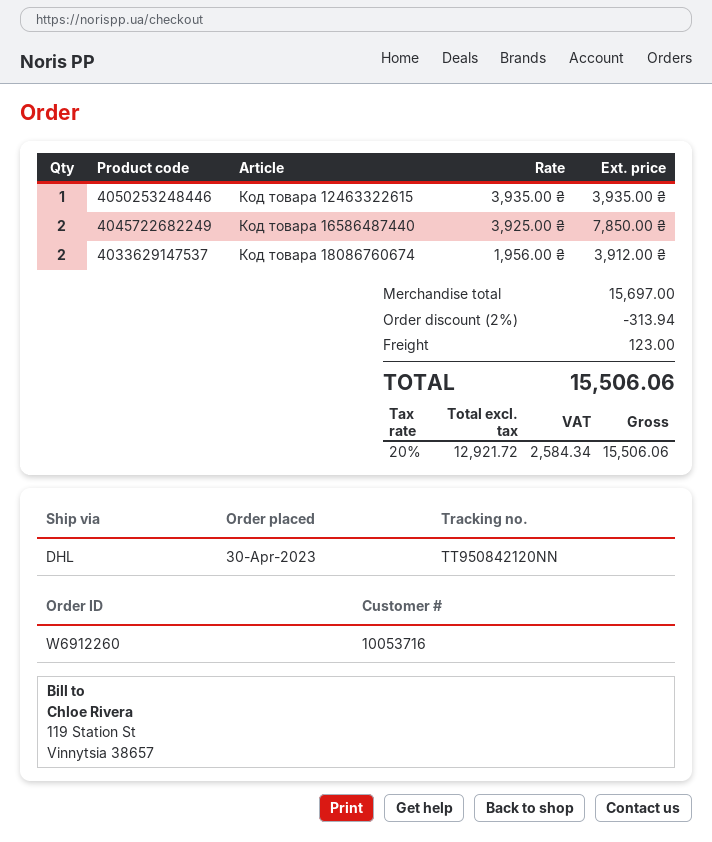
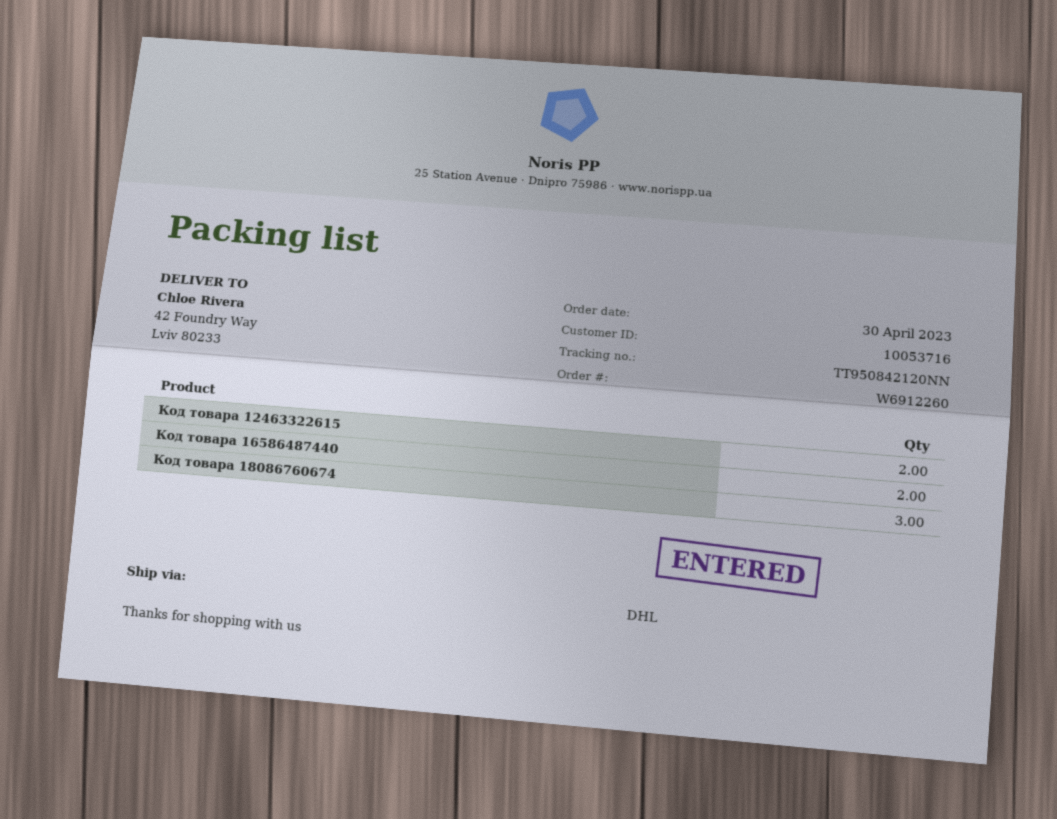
Код товара 12463322615: 1 -> 2
Код товара 18086760674: 2 -> 3

